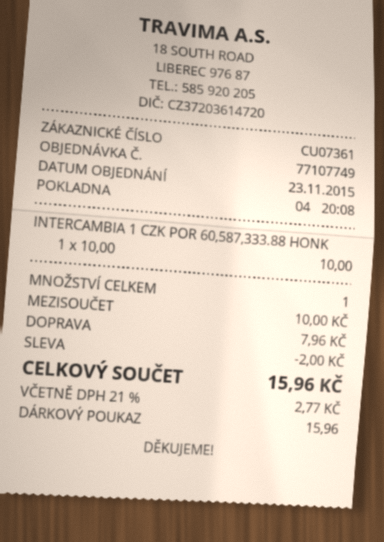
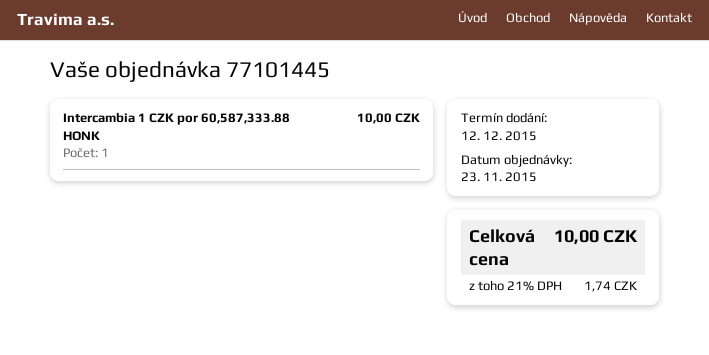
order number: 77107749 -> 77101445
discount: 2.00 -> none
shipping: 7.96 -> none
tax: 21% = 2.77 -> 21% = 1.74
total: 15.96 -> 10.00

